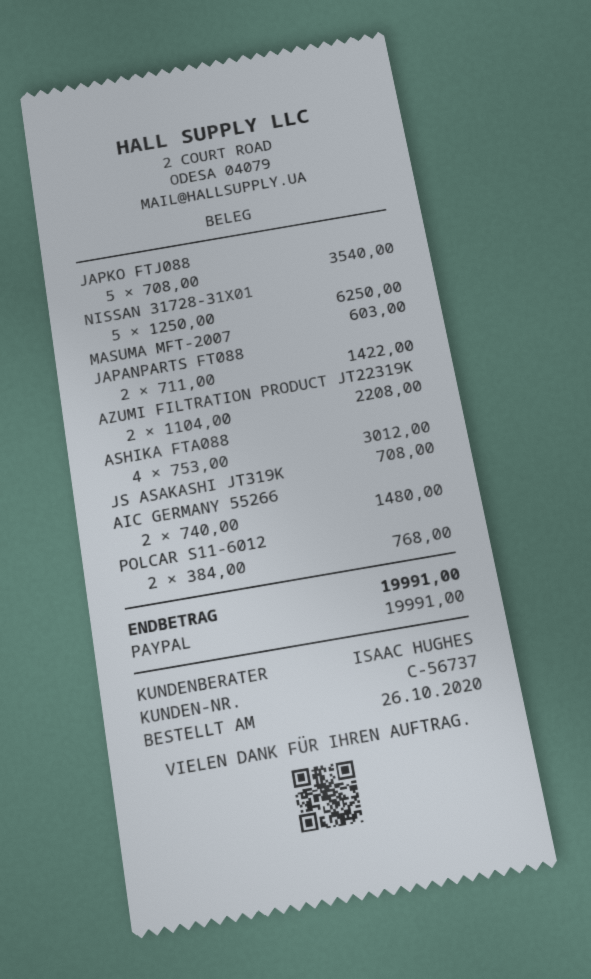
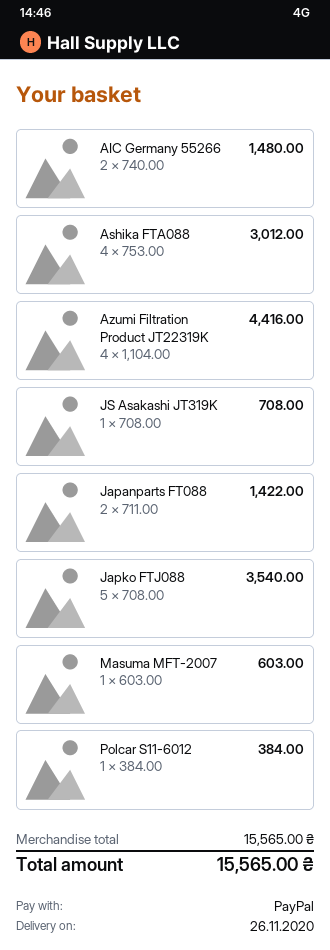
NISSAN 31728-31X01: 5 x 1250.00 = 6250.00 -> none
AZUMI FILTRATION PRODUCT JT22319K: 2 x 1104.00 = 2208.00 -> 4 x 1104.00 = 4416.00
POLCAR S11-6012: 2 x 384.00 = 768.00 -> 1 x 384.00 = 384.00
total: 19991.00 -> 15565.00

